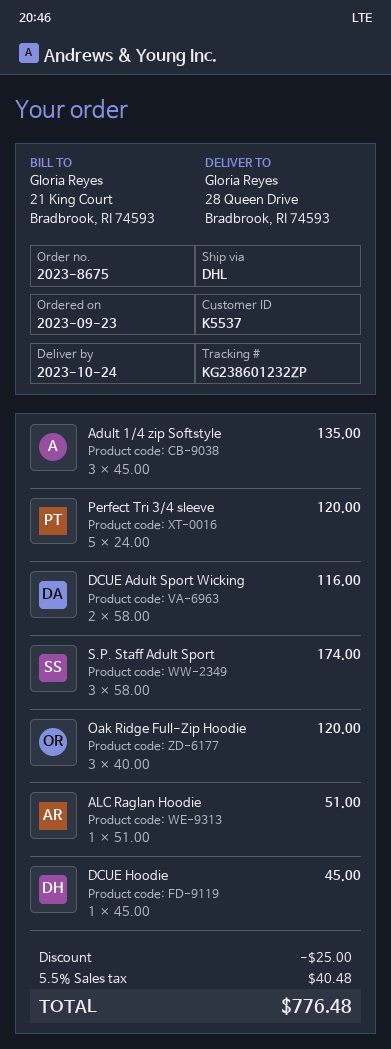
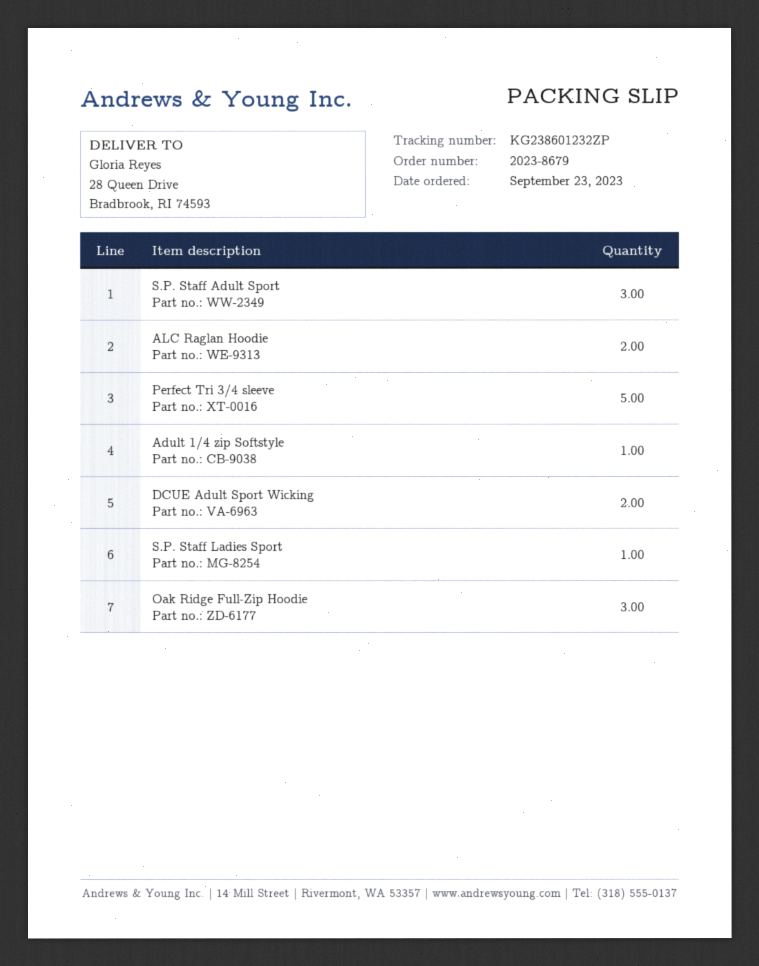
order number: 2023-8675 -> 2023-8679
Adult 1/4 zip Softstyle: 3 -> 1
ALC Raglan Hoodie: 1 -> 2
DCUE Hoodie: 1 -> none
S.P. Staff Ladies Sport: none -> 1

